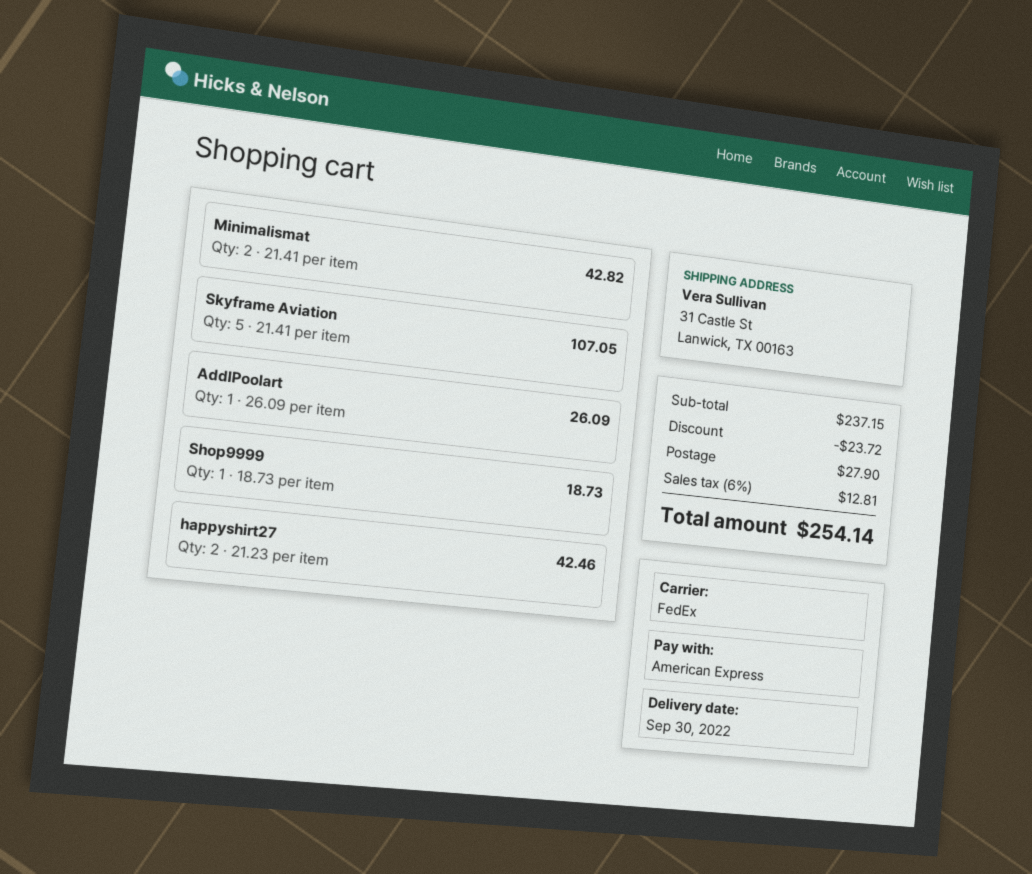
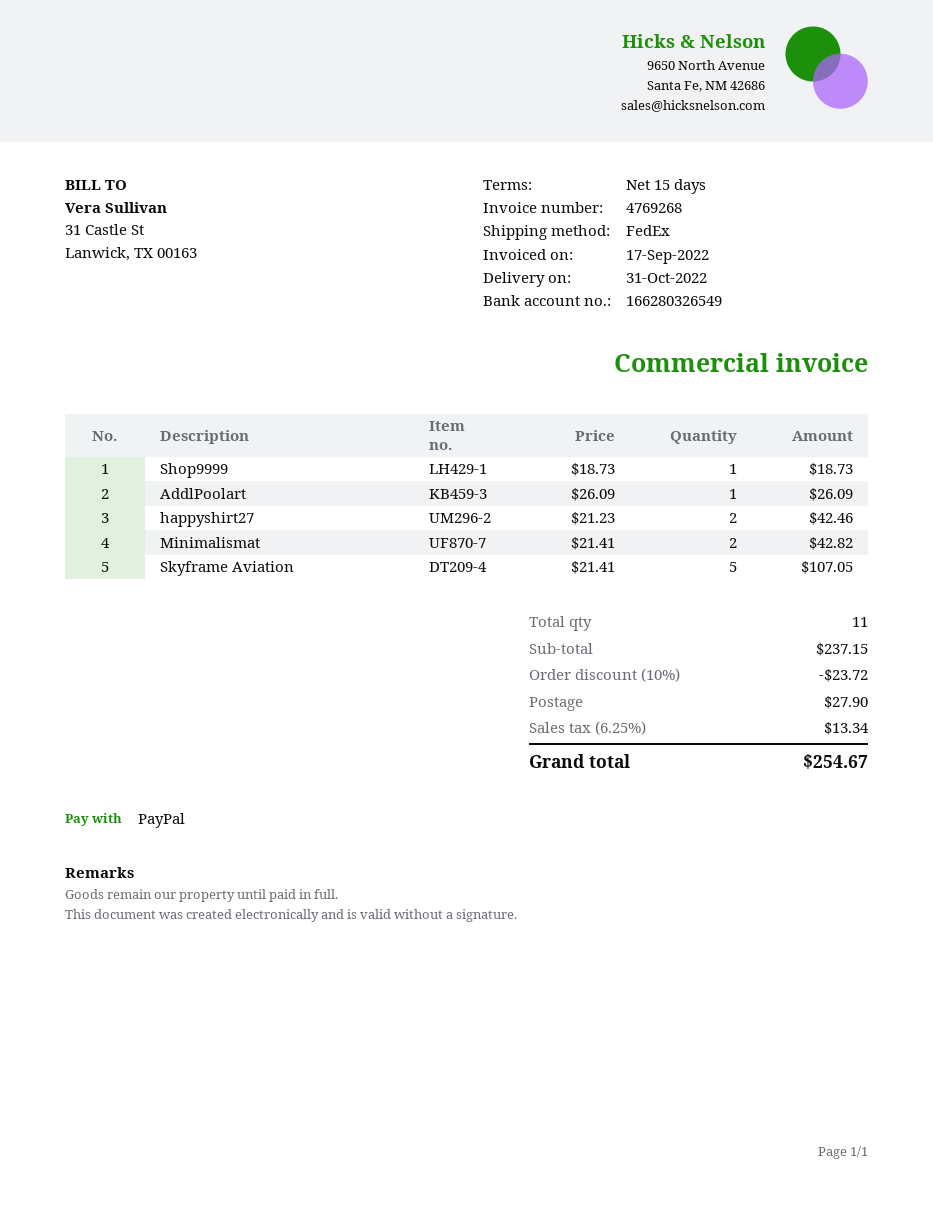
delivery date: 2022-09-30 -> 2022-10-31
payment method: American Express -> PayPal
tax: 6% = 12.81 -> 6.25% = 13.34
total: 254.14 -> 254.67

